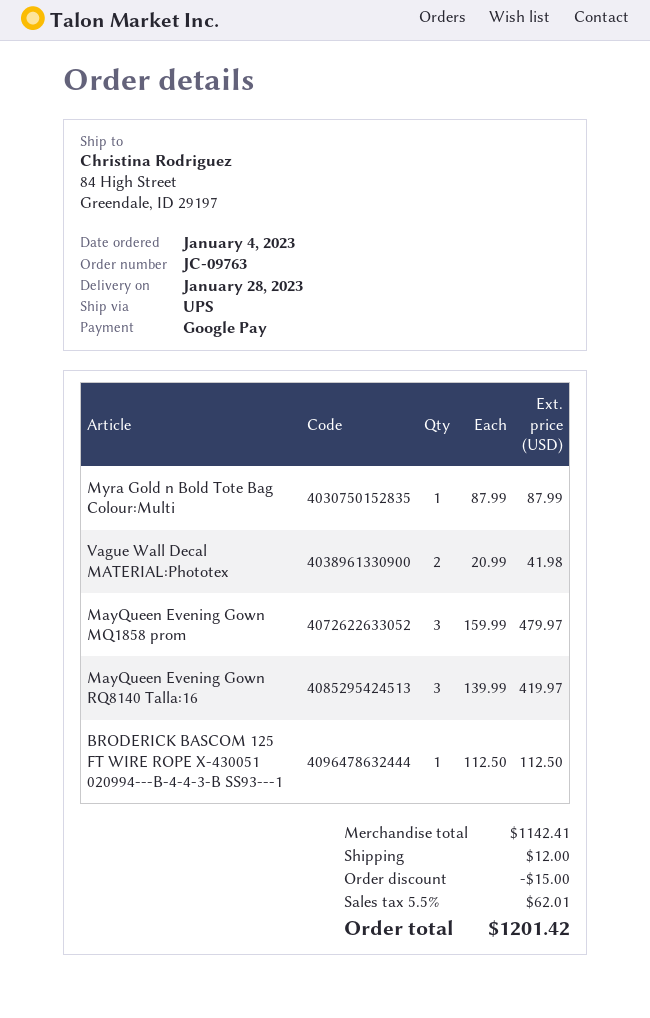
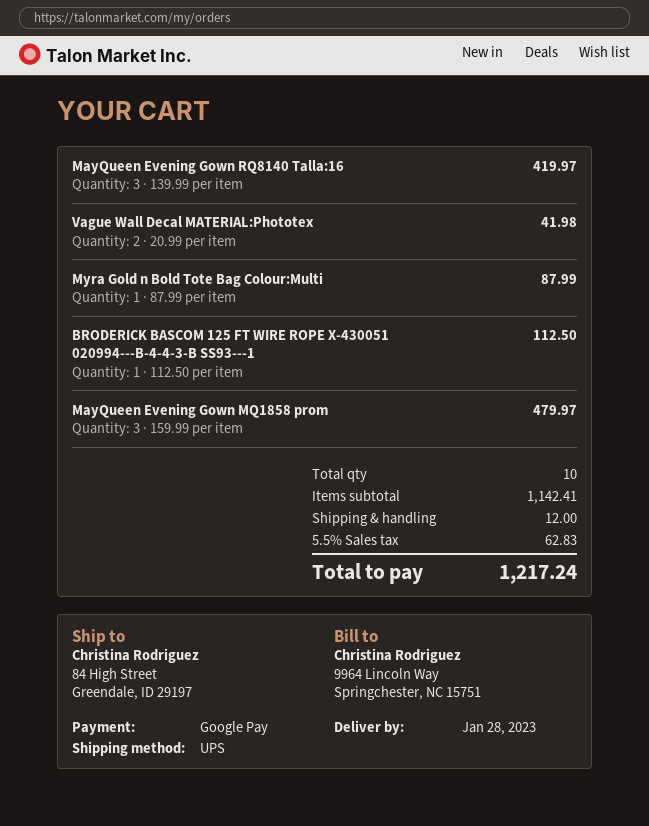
discount: 15.00 -> none
tax: 5.5% = 62.01 -> 5.5% = 62.83
total: 1201.42 -> 1217.24

